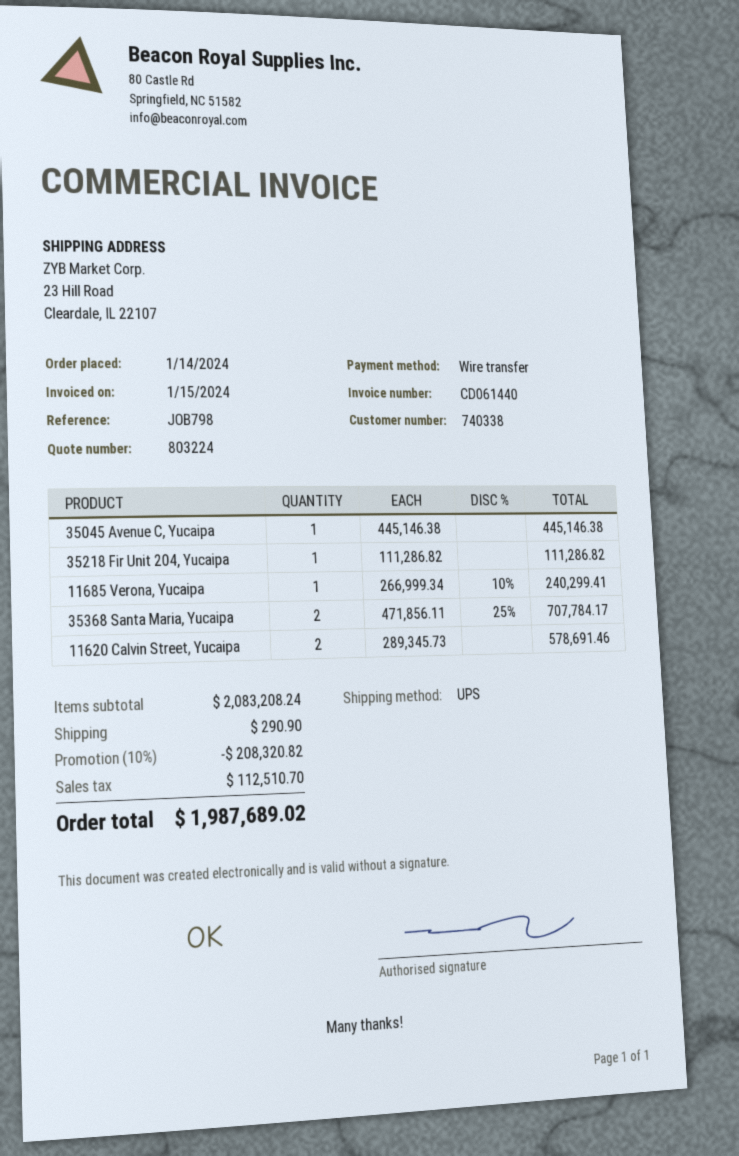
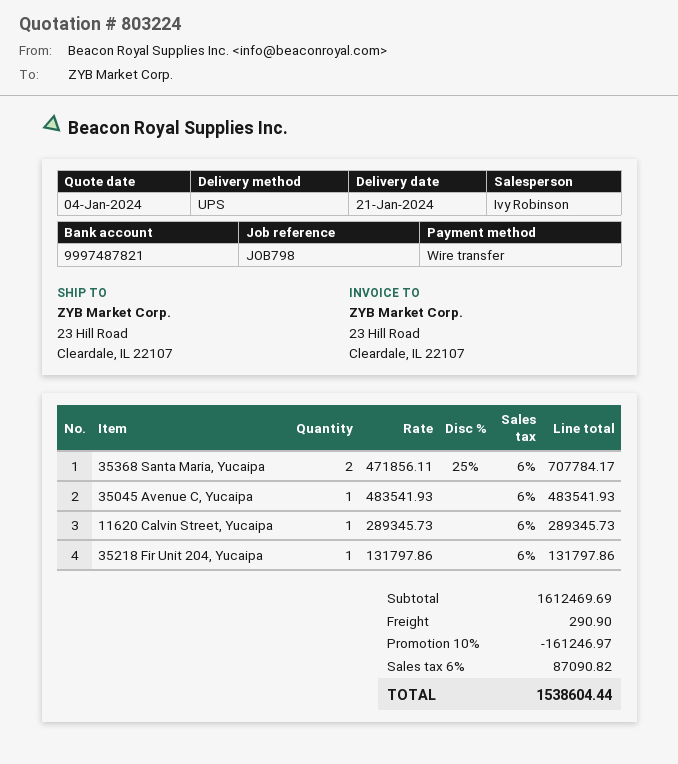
35045 Avenue C, Yucaipa: 1 x 445146.38 = 445146.38 -> 1 x 483541.93 = 483541.93
35218 Fir Unit 204, Yucaipa: 1 x 111286.82 = 111286.82 -> 1 x 131797.86 = 131797.86
11685 Verona, Yucaipa: 1 x 266999.34 - 10% = 240299.41 -> none
11620 Calvin Street, Yucaipa: 2 x 289345.73 = 578691.46 -> 1 x 289345.73 = 289345.73
subtotal: 2083208.24 -> 1612469.69
discount: 10% = 208320.82 -> 10% = 161246.97
tax: 112510.70 -> 87090.82
total: 1987689.02 -> 1538604.44

